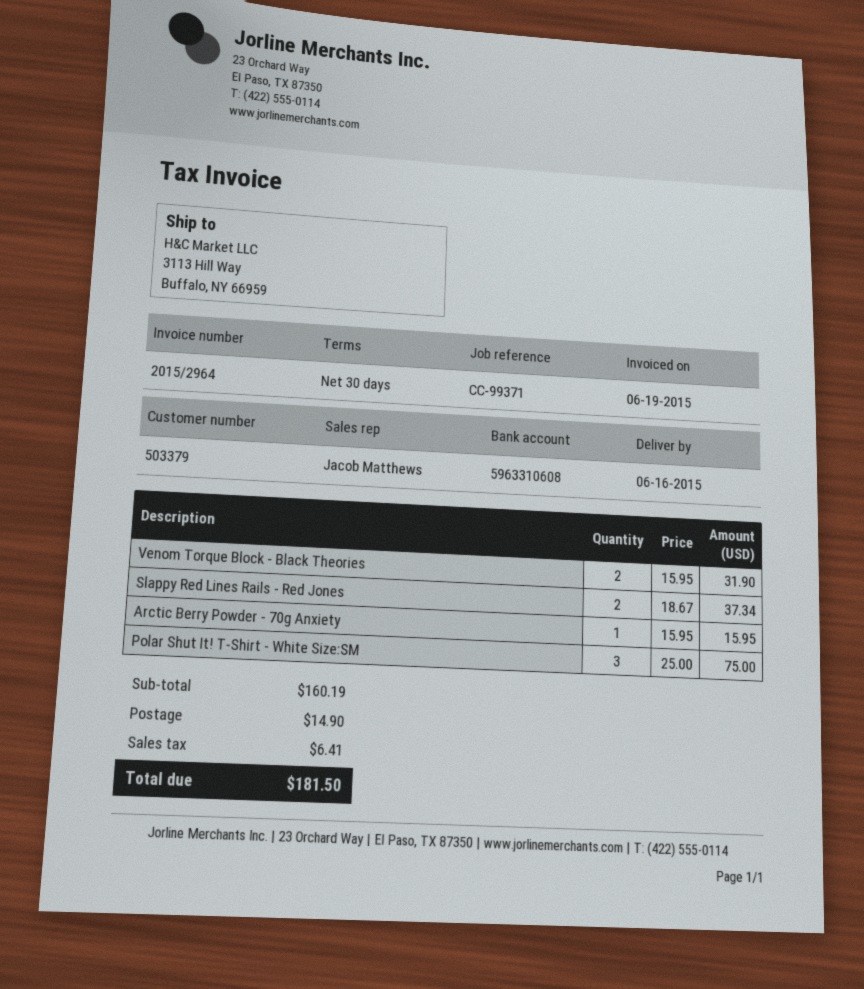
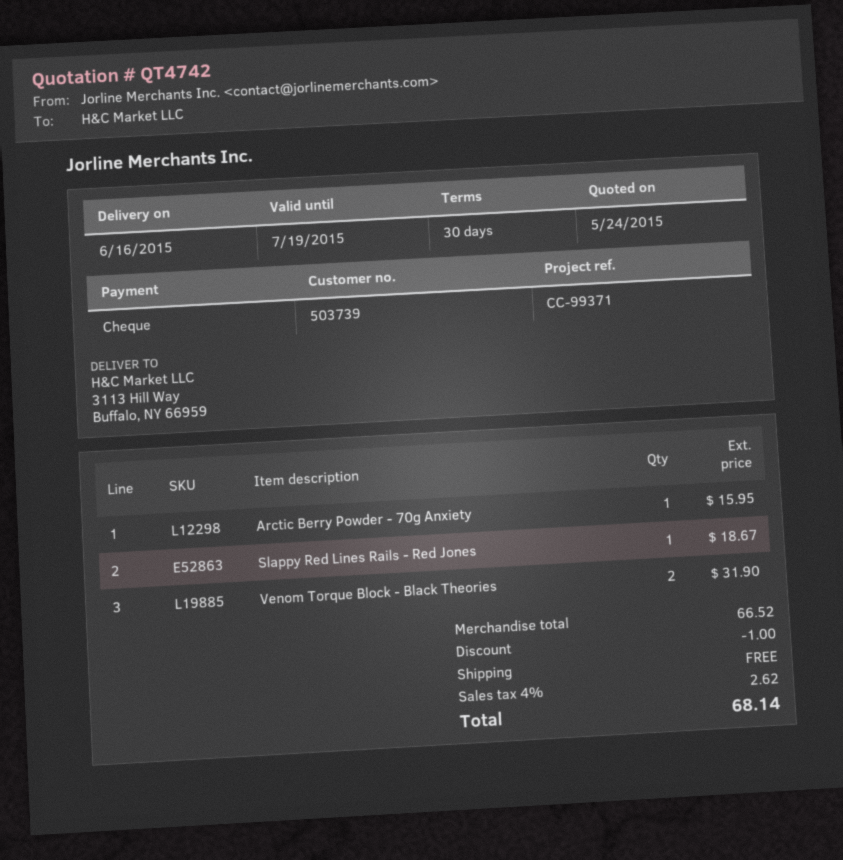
customer number: 503379 -> 503739
Slappy Red Lines Rails - Red Jones: 2 for 37.34 -> 1 for 18.67
Polar Shut It! T-Shirt - White Size:SM: 3 for 75.00 -> none
subtotal: 160.19 -> 66.52
discount: none -> 1.00
shipping: 14.90 -> 0.00
tax: 6.41 -> 2.62
total: 181.50 -> 68.14

